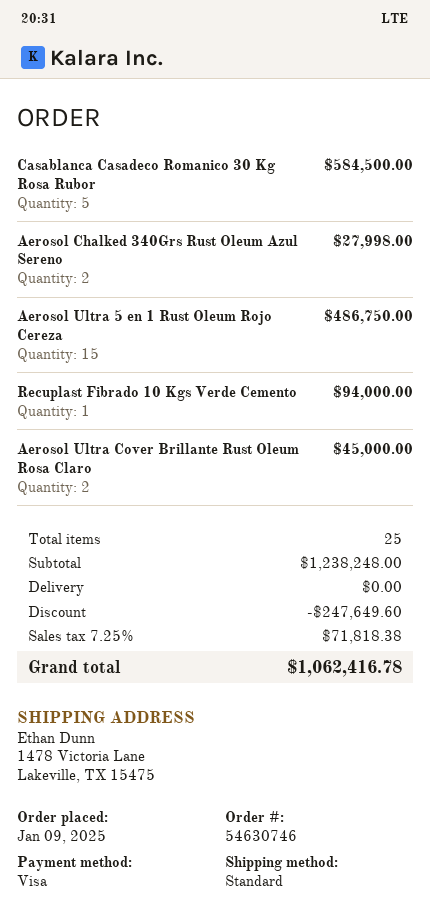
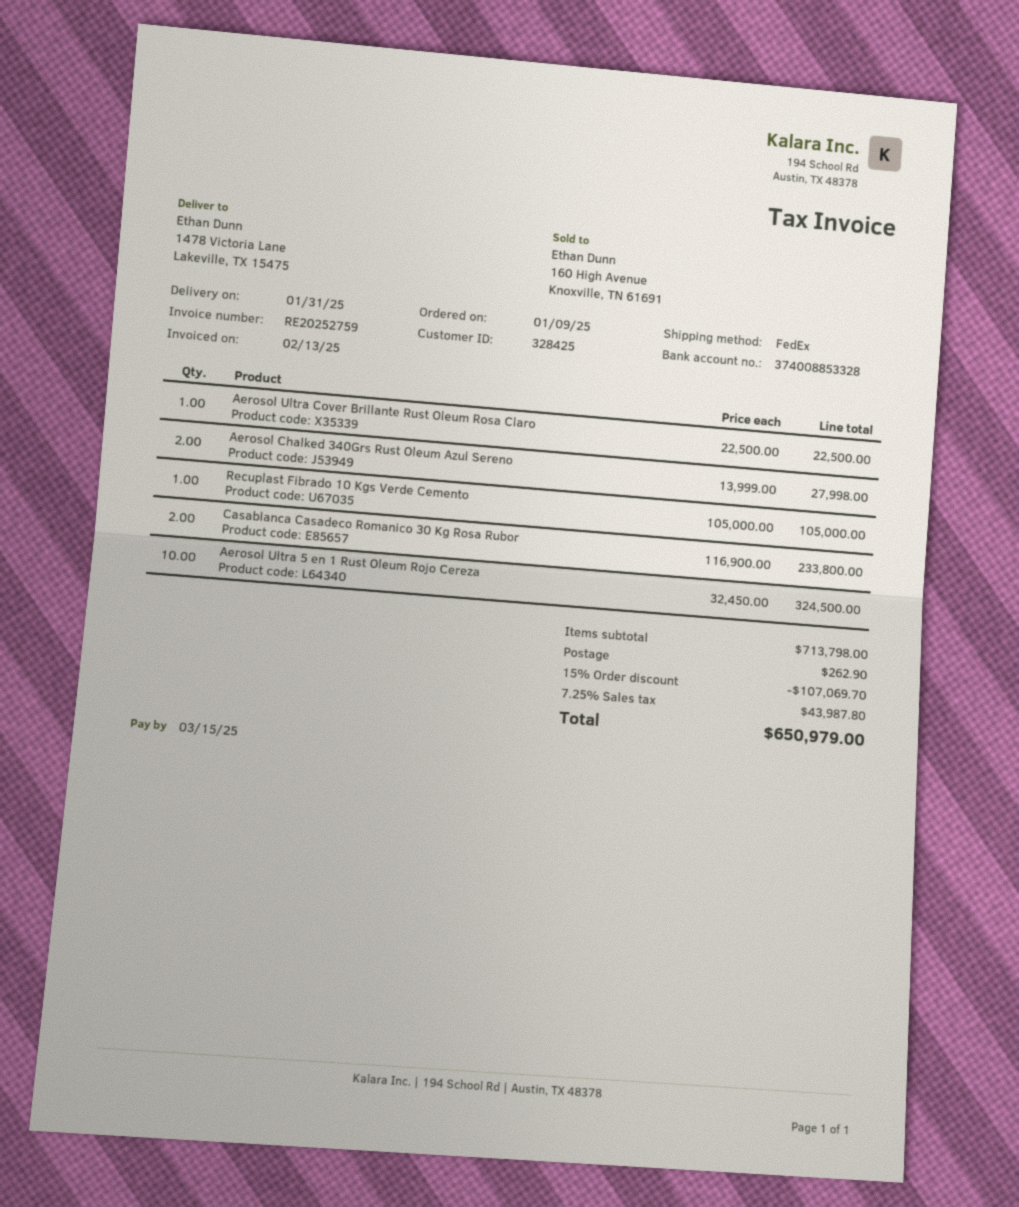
shipping method: standard -> FedEx
Casablanca Casadeco Romanico 30 Kg Rosa Rubor: 5 for 584500.00 -> 2 for 233800.00
Aerosol Ultra 5 en 1 Rust Oleum Rojo Cereza: 15 for 486750.00 -> 10 for 324500.00
Recuplast Fibrado 10 Kgs Verde Cemento: 1 for 94000.00 -> 1 for 105000.00
Aerosol Ultra Cover Brillante Rust Oleum Rosa Claro: 2 for 45000.00 -> 1 for 22500.00
subtotal: 1238248.00 -> 713798.00
discount: 247649.60 -> 107069.70
shipping: 0.00 -> 262.90
tax: 7.25% = 71818.38 -> 7.25% = 43987.80
total: 1062416.78 -> 650979.00

